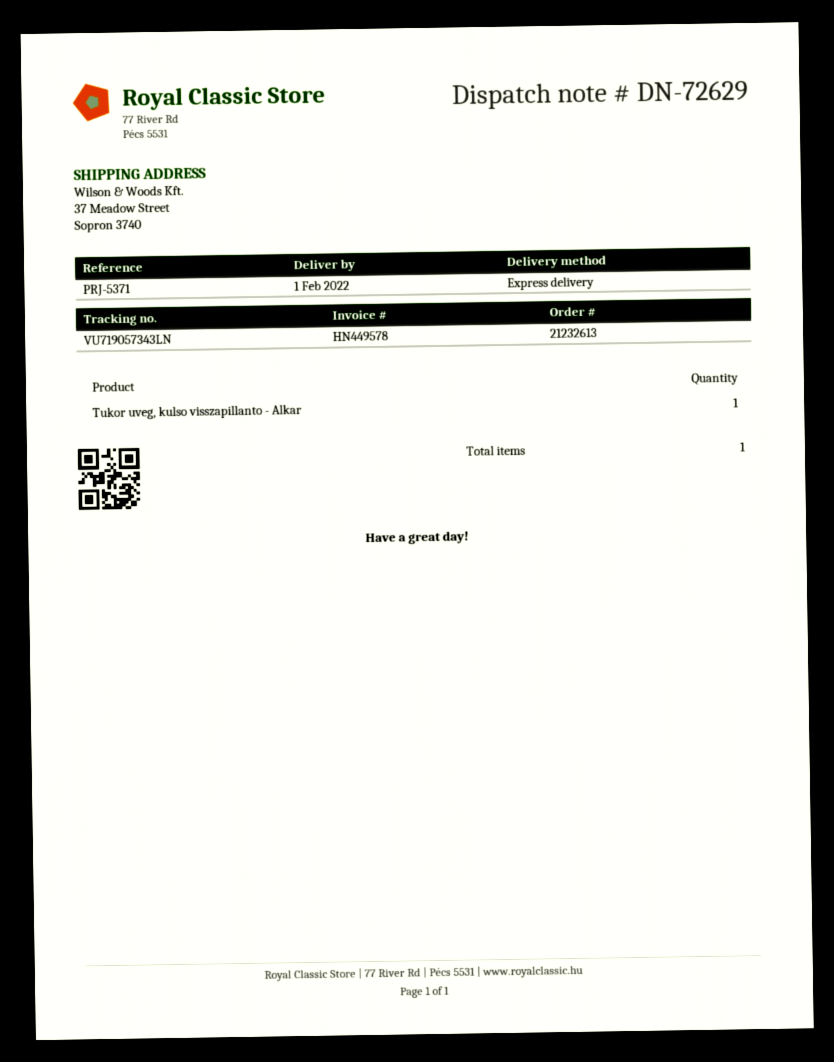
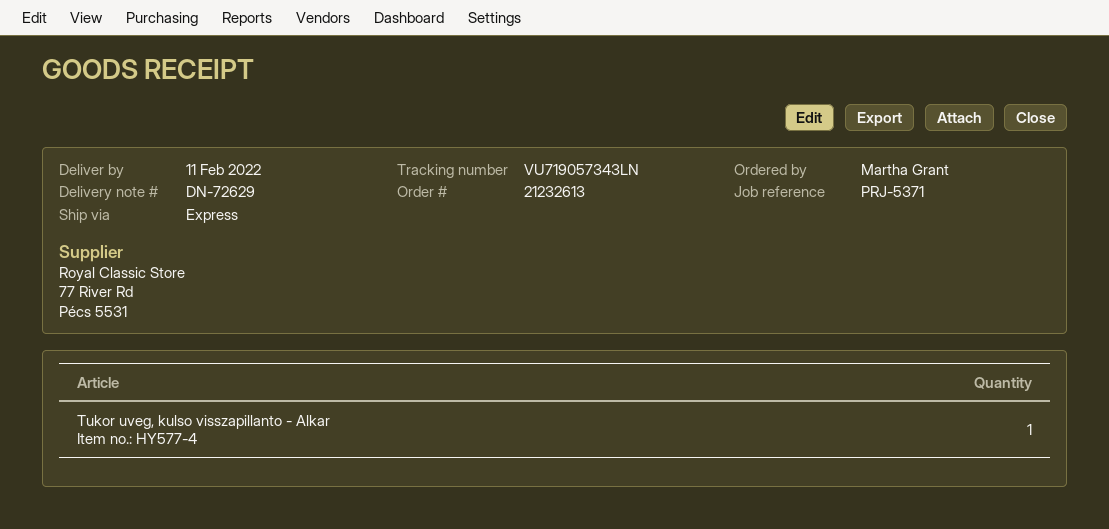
delivery date: 2022-02-01 -> 2022-02-11

